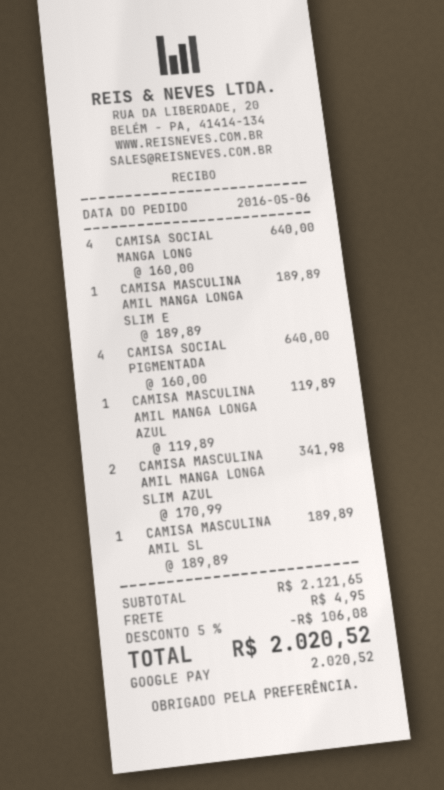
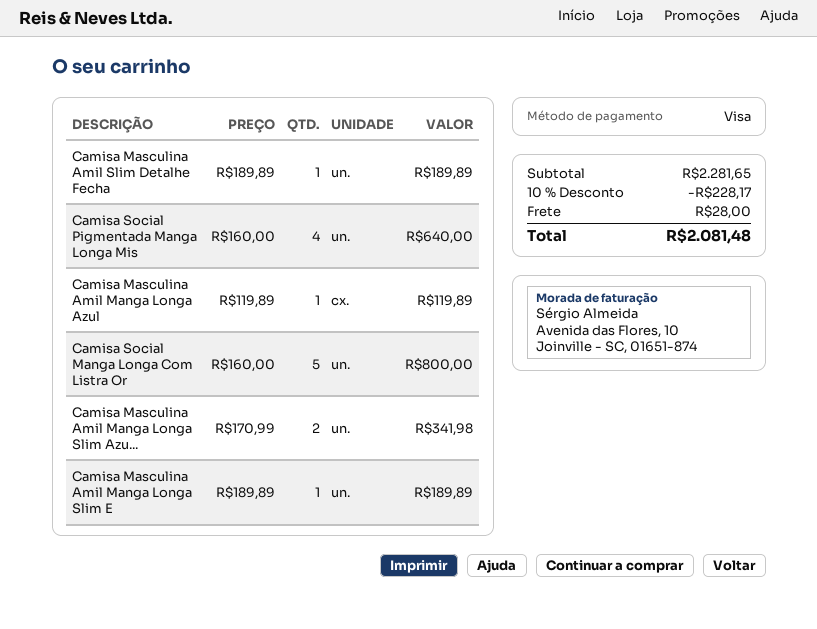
payment method: Google Pay -> Visa
CAMISA SOCIAL MANGA LONG: 4 x 160.00 = 640.00 -> 5 x 160.00 = 800.00
subtotal: 2121.65 -> 2281.65
discount: 5% = 106.08 -> 10% = 228.17
shipping: 4.95 -> 28.00
total: 2020.52 -> 2081.48

